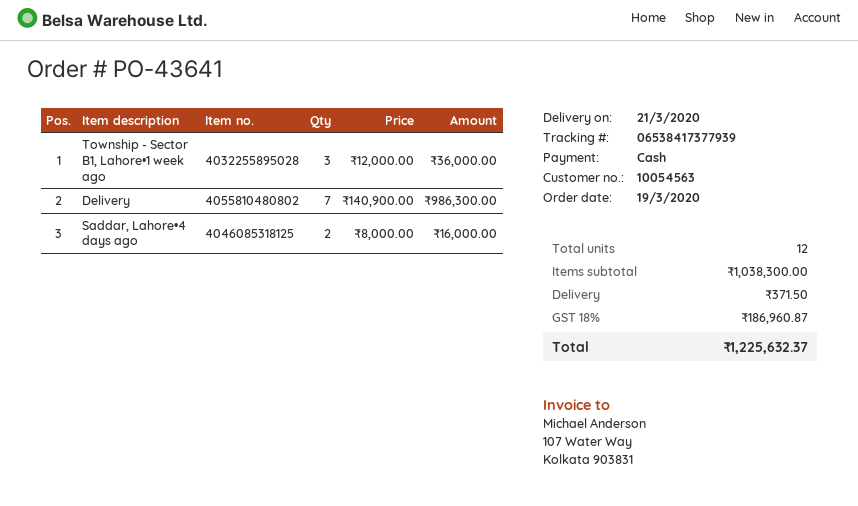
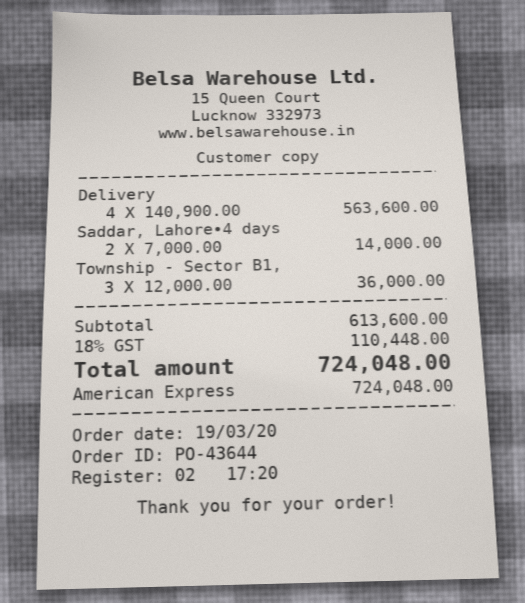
order number: PO-43641 -> PO-43644
payment method: cash -> American Express
Delivery: 7 x 140900.00 = 986300.00 -> 4 x 140900.00 = 563600.00
Saddar, Lahore•4 days ago: 2 x 8000.00 = 16000.00 -> 2 x 7000.00 = 14000.00
subtotal: 1038300.00 -> 613600.00
shipping: 371.50 -> none
tax: 18% = 186960.87 -> 18% = 110448.00
total: 1225632.37 -> 724048.00

